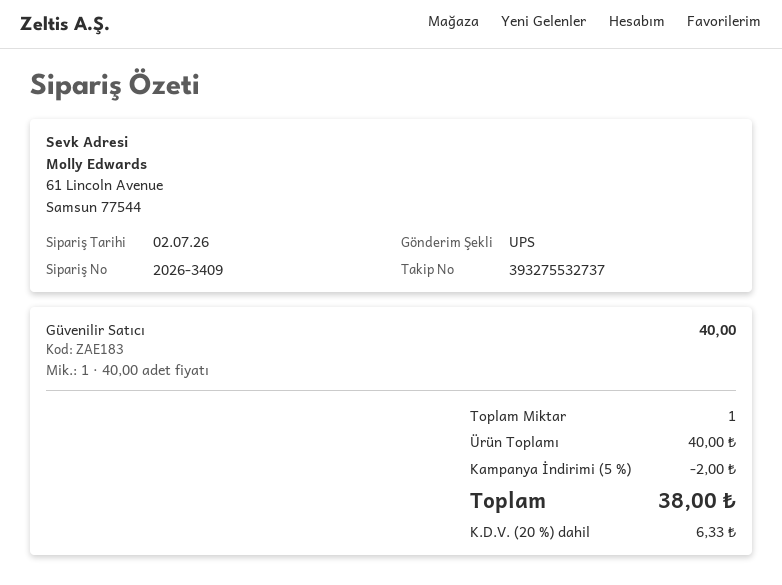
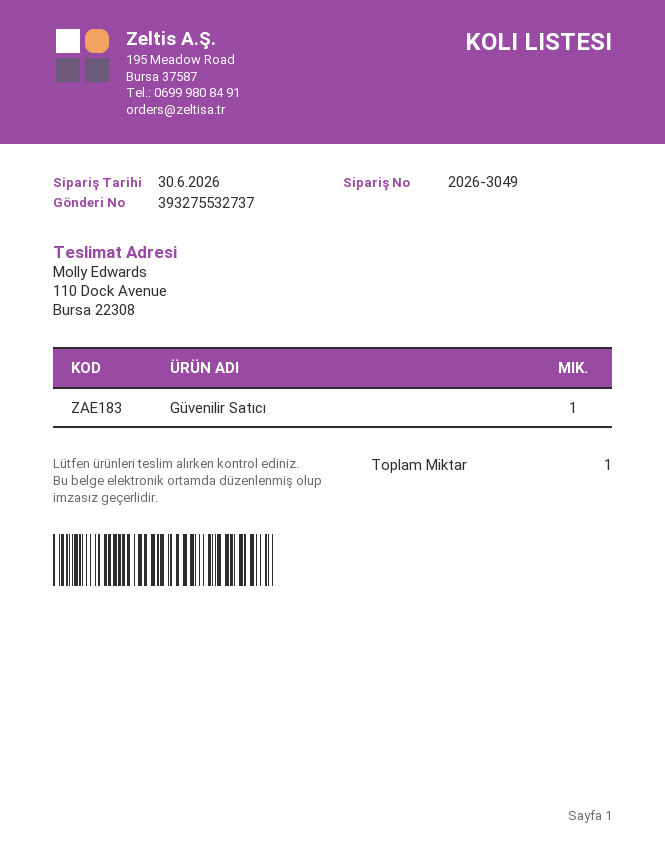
order number: 2026-3409 -> 2026-3049
order date: 2026-07-02 -> 2026-06-30
ship to: 61 Lincoln Avenue, Samsun 77544 -> 110 Dock Avenue, Bursa 22308

